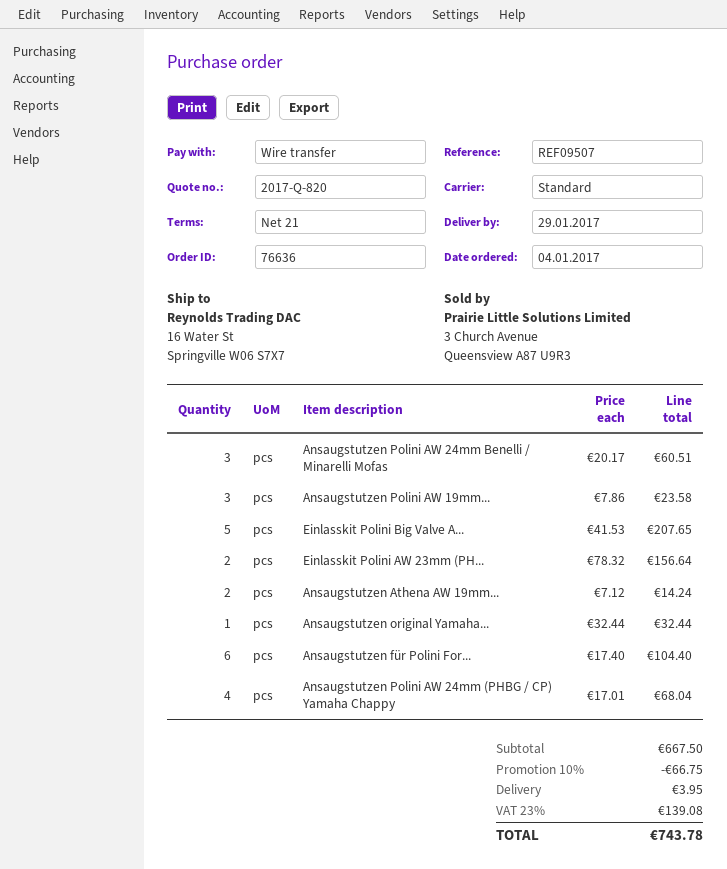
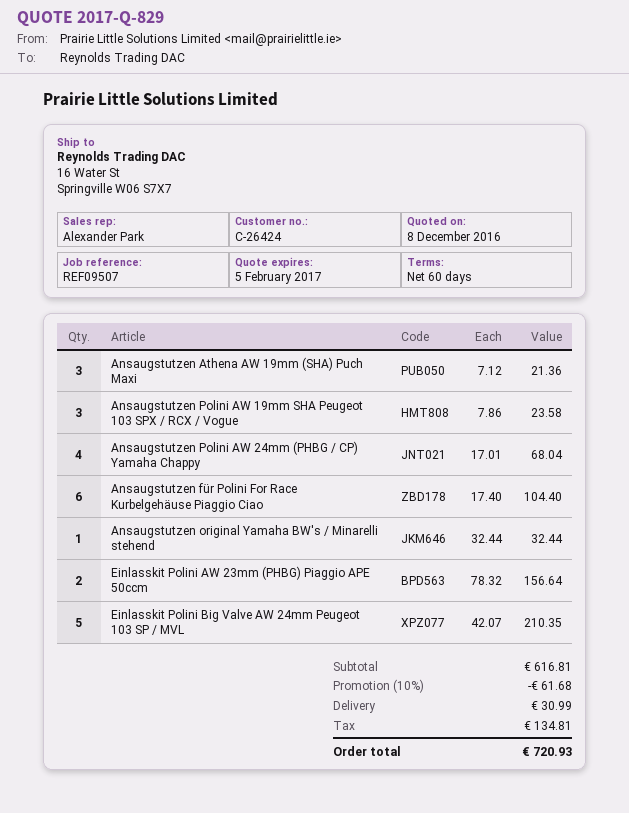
quote number: 2017-Q-820 -> 2017-Q-829
payment terms: 21 days -> 60 days
Ansaugstutzen Polini AW 24mm Benelli / Minarelli Mofas: 3 x 20.17 = 60.51 -> none
Einlasskit Polini Big Valve A...: 5 x 41.53 = 207.65 -> 5 x 42.07 = 210.35
Ansaugstutzen Athena AW 19mm...: 2 x 7.12 = 14.24 -> 3 x 7.12 = 21.36
subtotal: 667.50 -> 616.81
discount: 10% = 66.75 -> 10% = 61.68
shipping: 3.95 -> 30.99
tax: 139.08 -> 134.81
total: 743.78 -> 720.93

